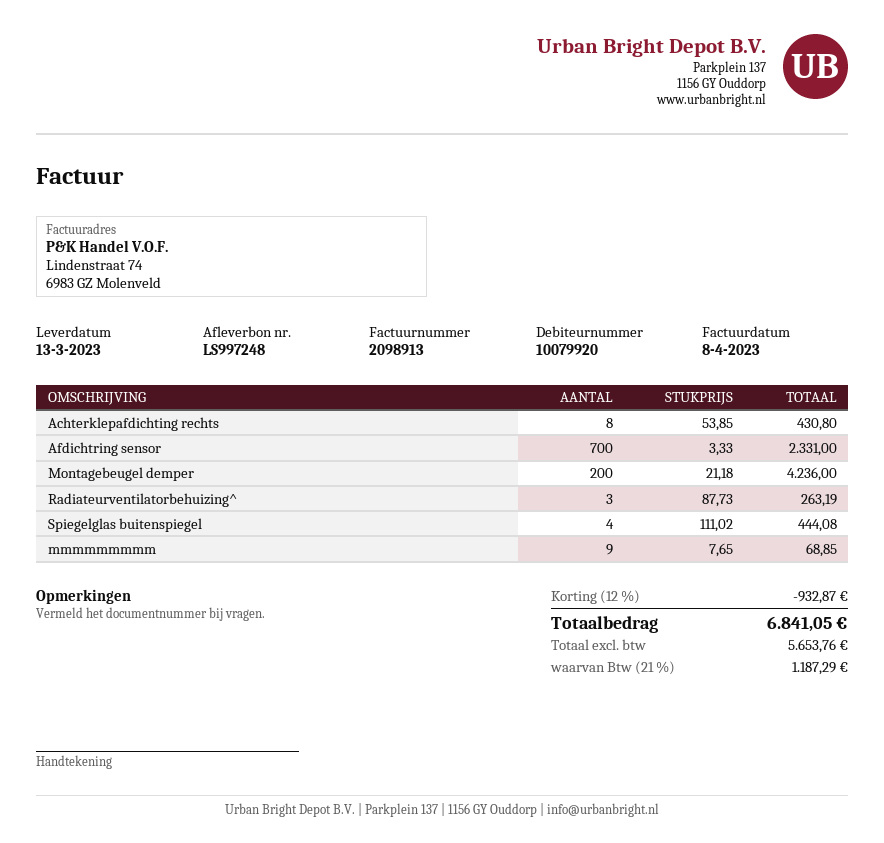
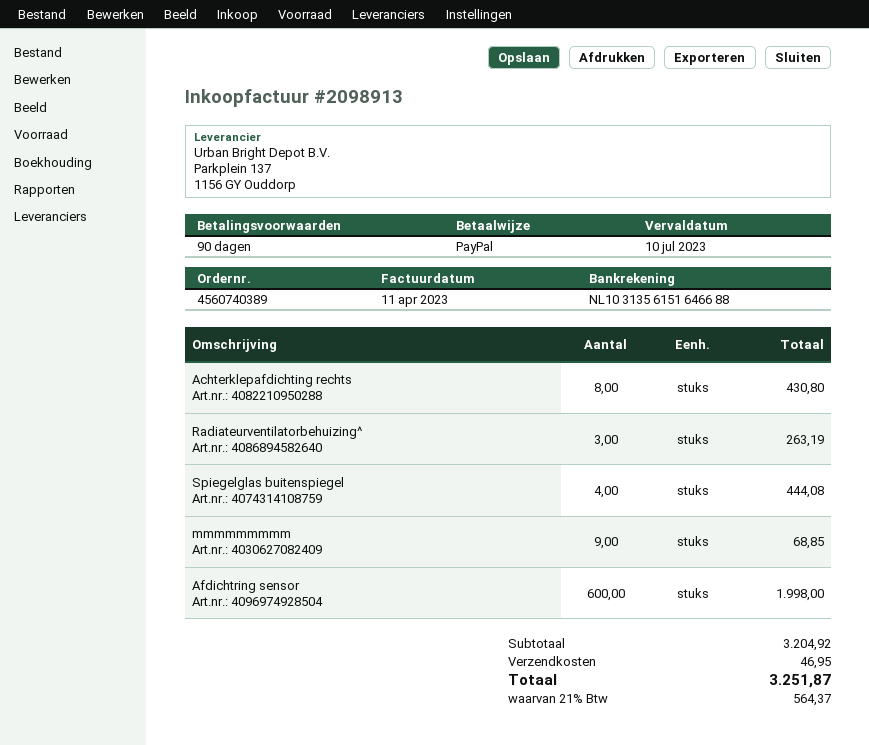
invoice date: 2023-04-08 -> 2023-04-11
Afdichtring sensor: 700 for 2331.00 -> 600 for 1998.00
Montagebeugel demper: 200 for 4236.00 -> none
discount: 12% = 932.87 -> none
shipping: none -> 46.95
tax: 21% = 1187.29 -> 21% = 564.37
total: 6841.05 -> 3251.87

